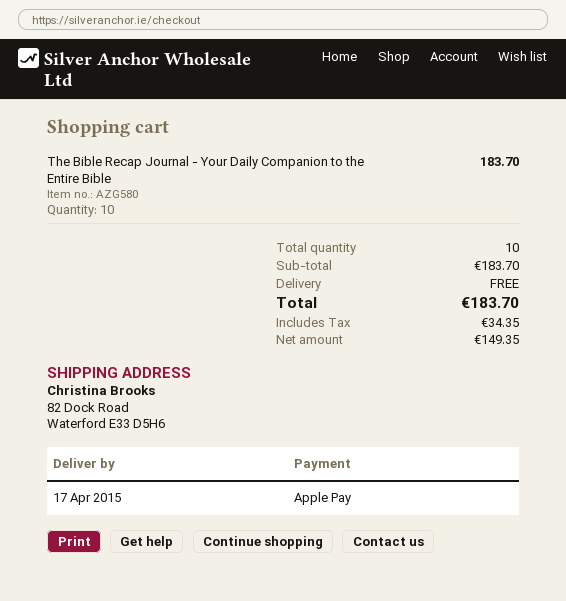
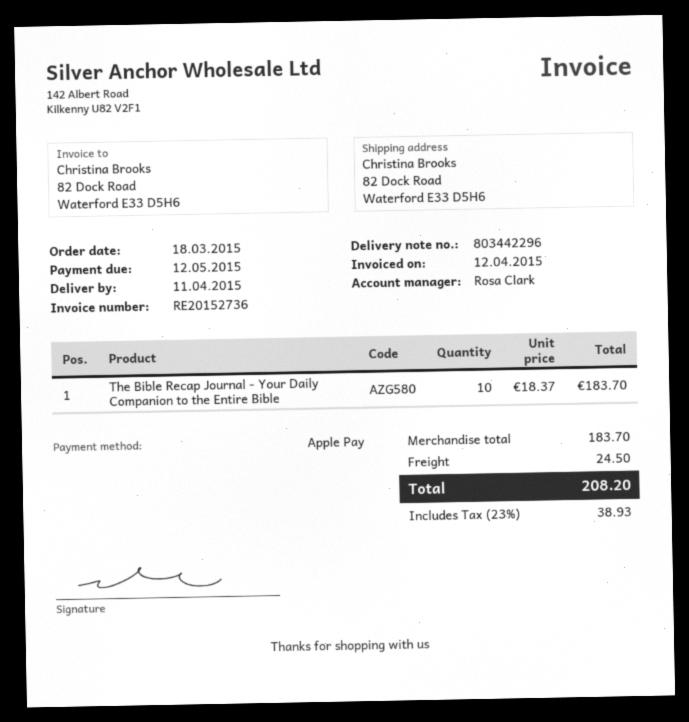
delivery date: 2015-04-17 -> 2015-04-11
shipping: 0.00 -> 24.50
tax: 34.35 -> 38.93
total: 183.70 -> 208.20

